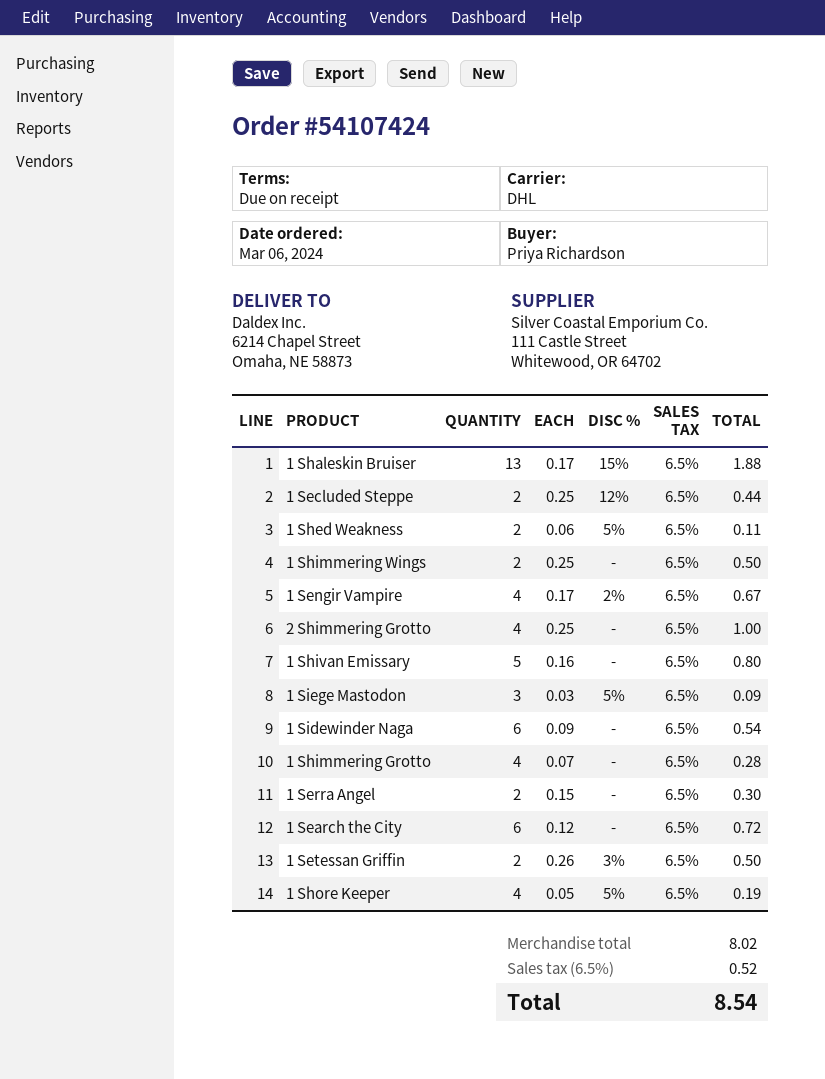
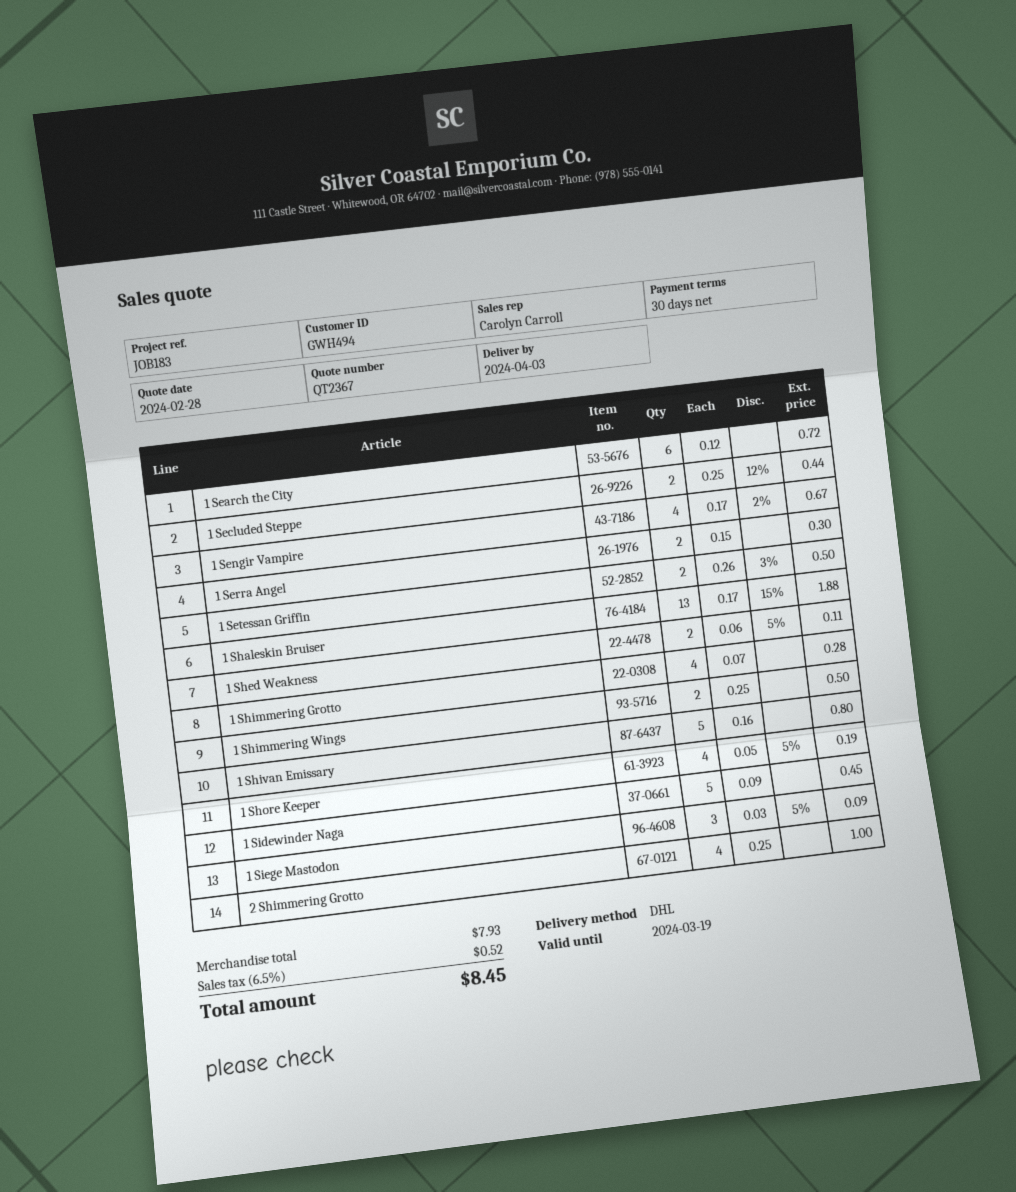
payment terms: on receipt -> 30 days
1 Sidewinder Naga: 6 x 0.09 = 0.54 -> 5 x 0.09 = 0.45
subtotal: 8.02 -> 7.93
total: 8.54 -> 8.45

